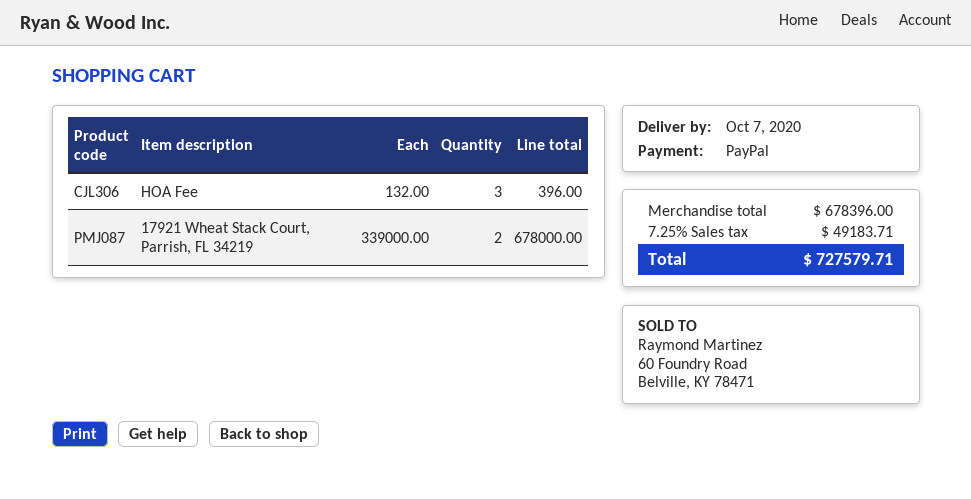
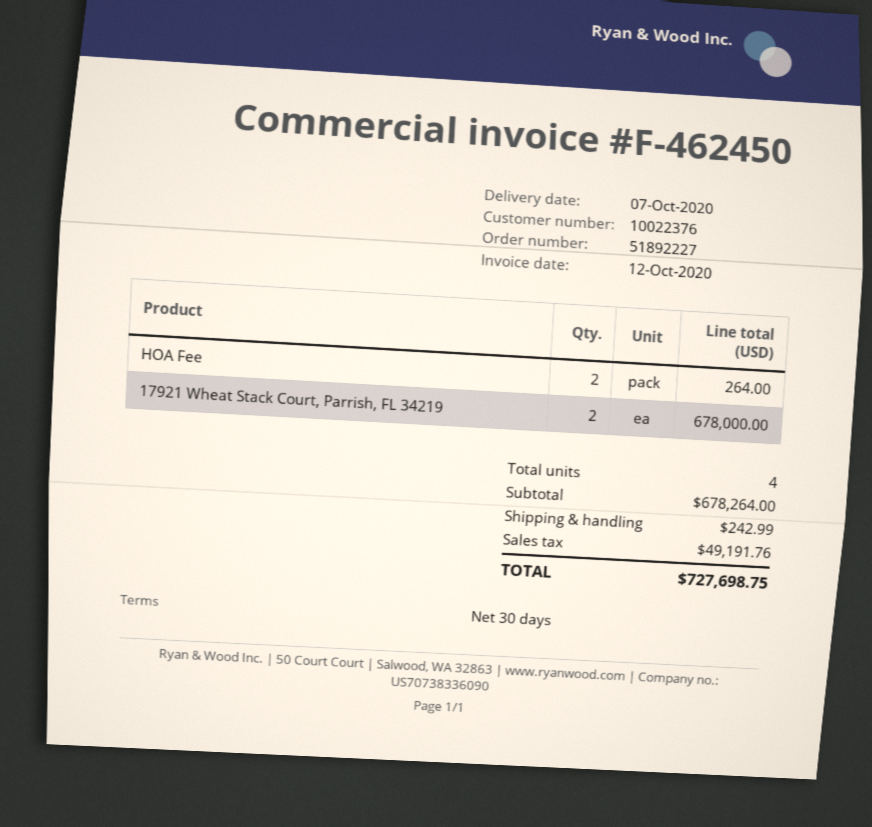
HOA Fee: 3 for 396.00 -> 2 for 264.00
subtotal: 678396.00 -> 678264.00
shipping: none -> 242.99
tax: 49183.71 -> 49191.76
total: 727579.71 -> 727698.75

